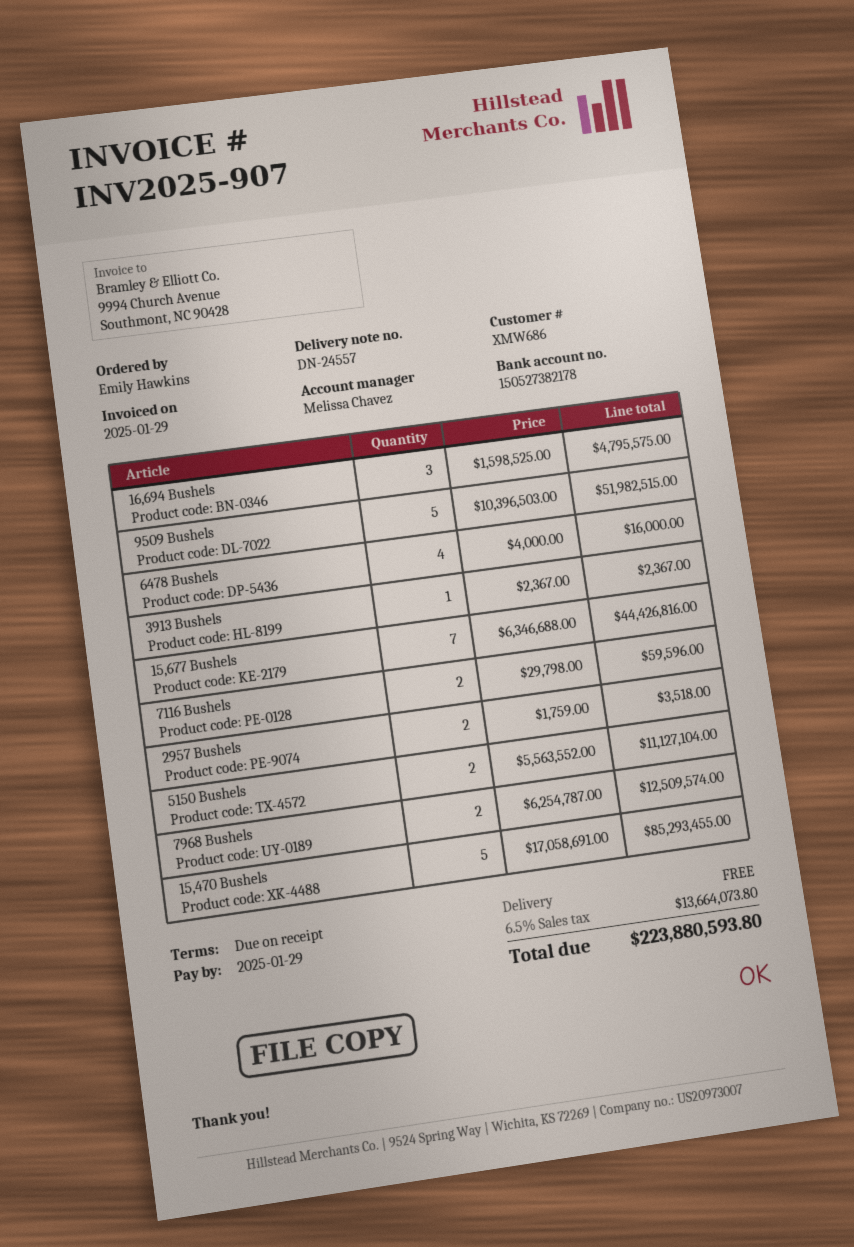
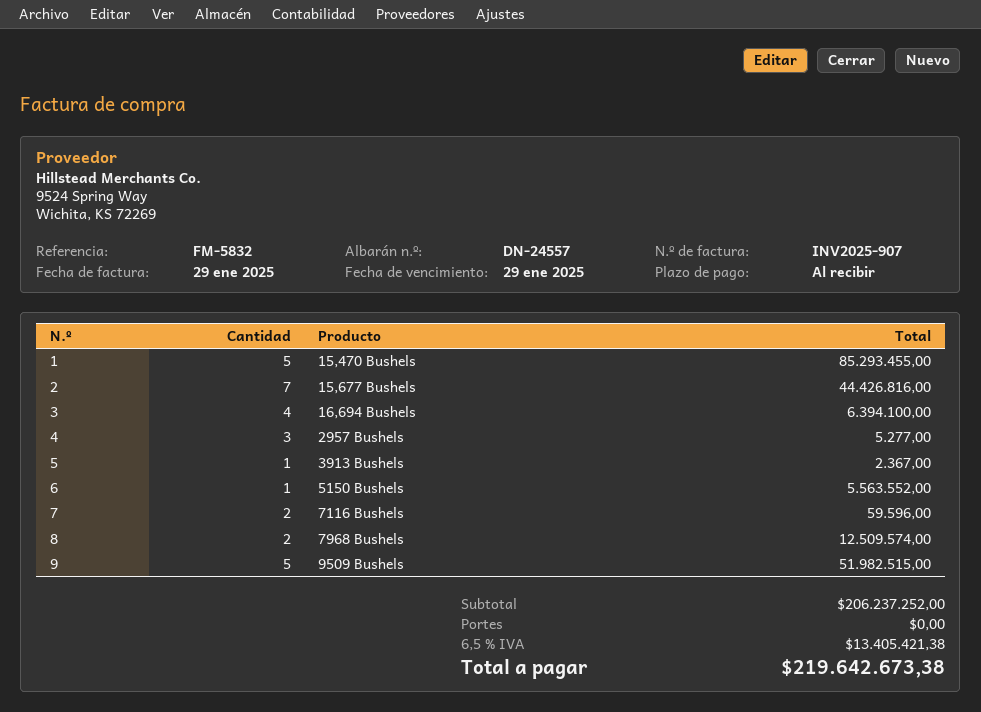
16,694 Bushels: 3 for 4795575.00 -> 4 for 6394100.00
6478 Bushels: 4 for 16000.00 -> none
2957 Bushels: 2 for 3518.00 -> 3 for 5277.00
5150 Bushels: 2 for 11127104.00 -> 1 for 5563552.00
tax: 6.5% = 13664073.80 -> 6.5% = 13405421.38
total: 223880593.80 -> 219642673.38

